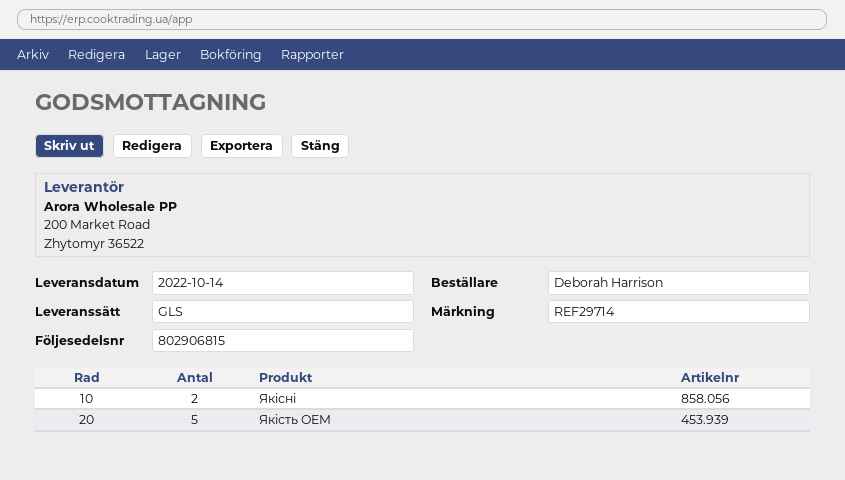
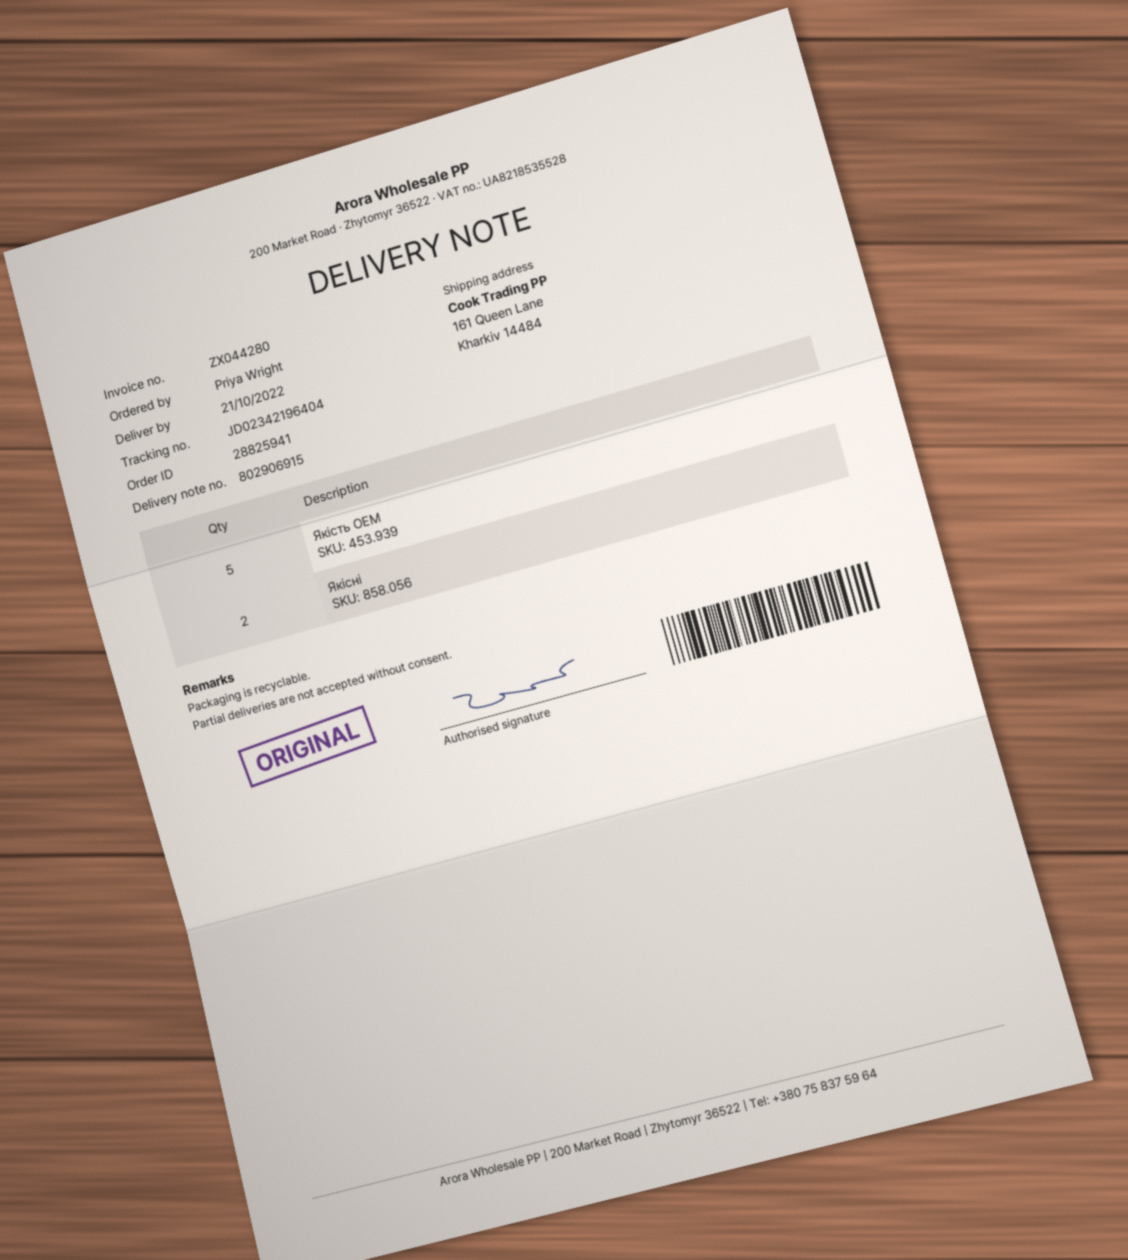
delivery note number: 802906815 -> 802906915
delivery date: 2022-10-14 -> 2022-10-21
ordered by: Deborah Harrison -> Priya Wright

